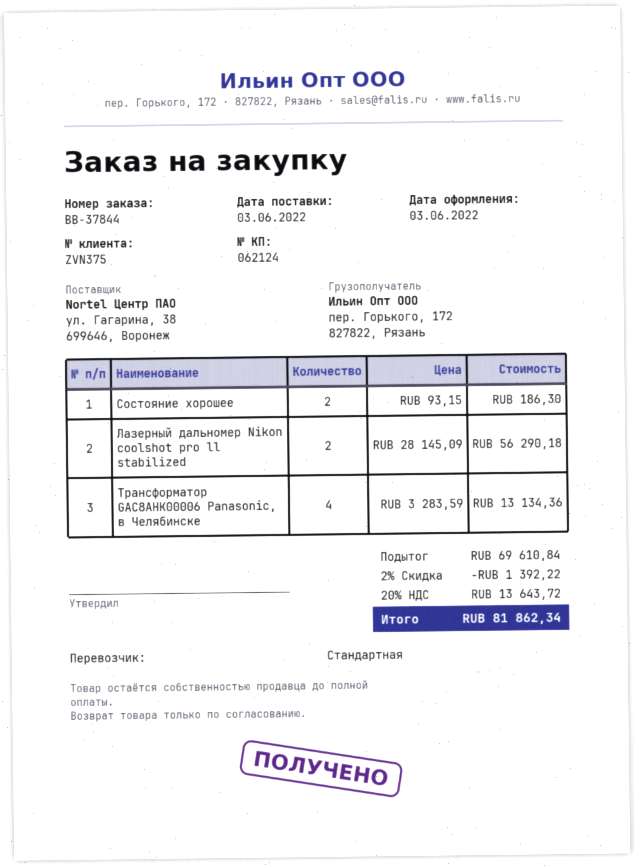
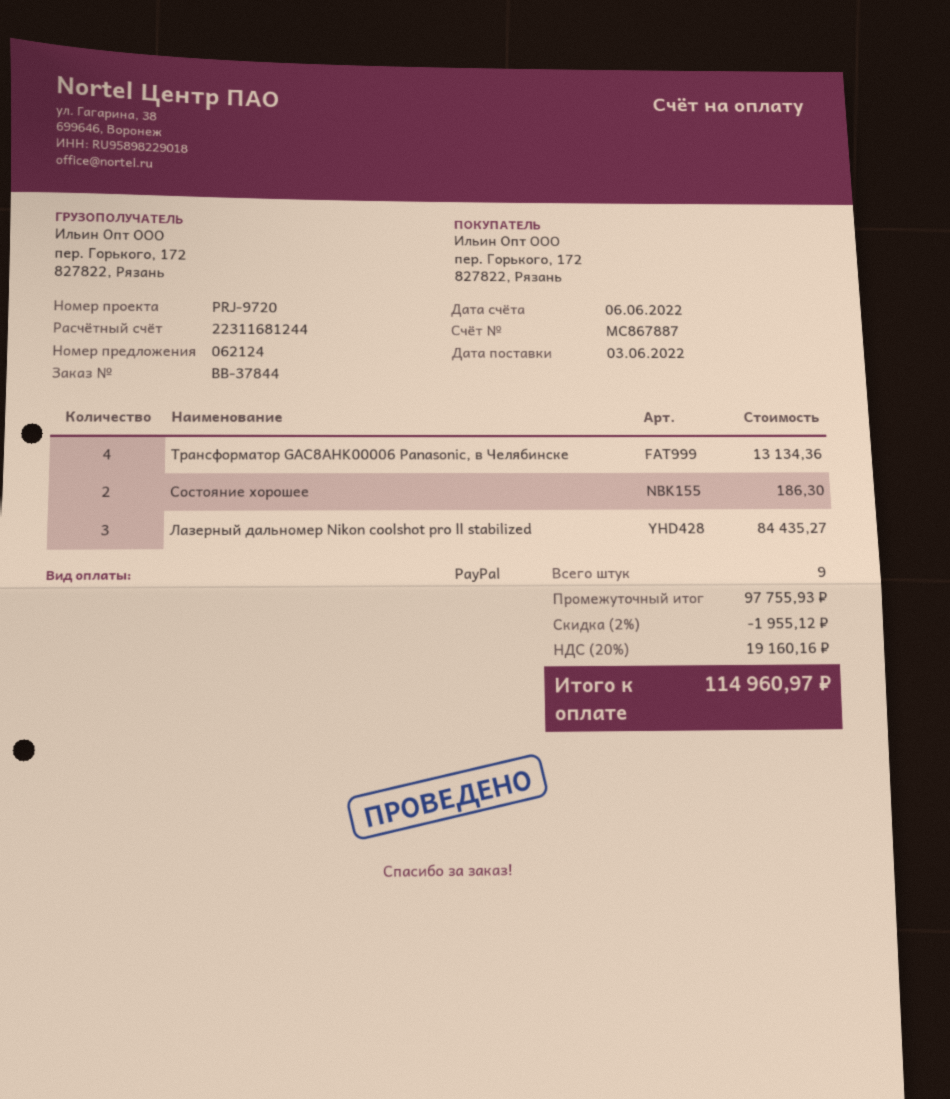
Лазерный дальномер Nikon coolshot pro ll stabilized: 2 for 56290.18 -> 3 for 84435.27
subtotal: 69610.84 -> 97755.93
discount: 2% = 1392.22 -> 2% = 1955.12
tax: 20% = 13643.72 -> 20% = 19160.16
total: 81862.34 -> 114960.97

